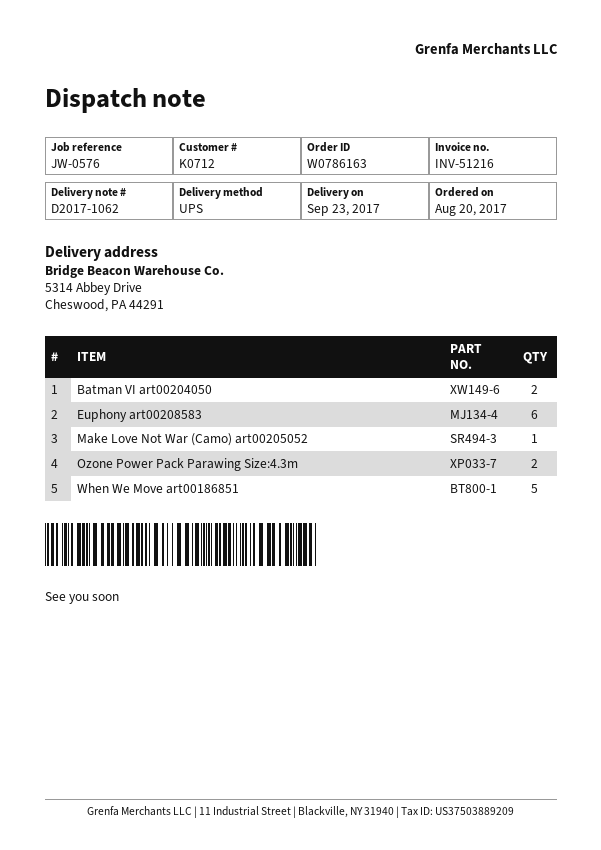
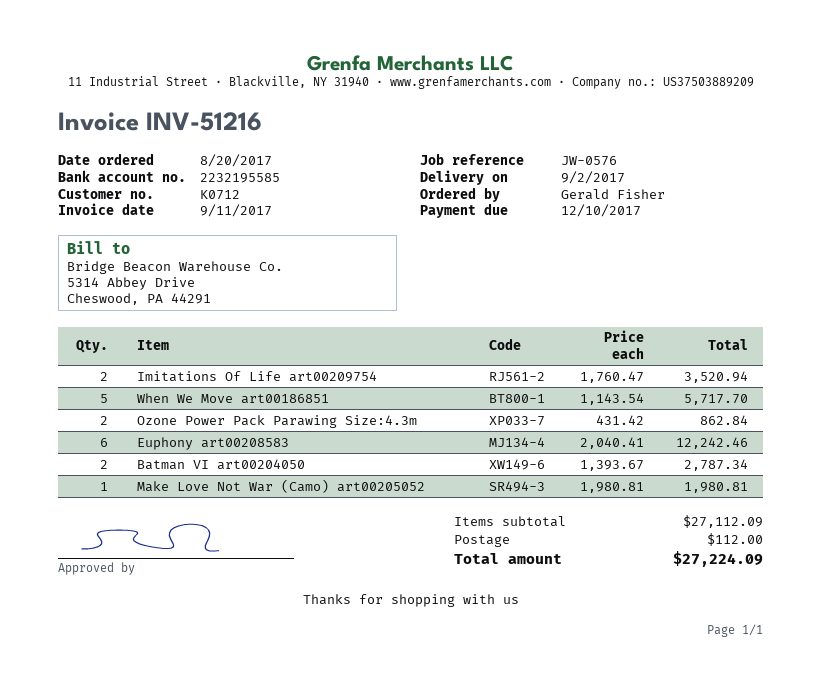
delivery date: 2017-09-23 -> 2017-09-02
Imitations Of Life art00209754: none -> 2

